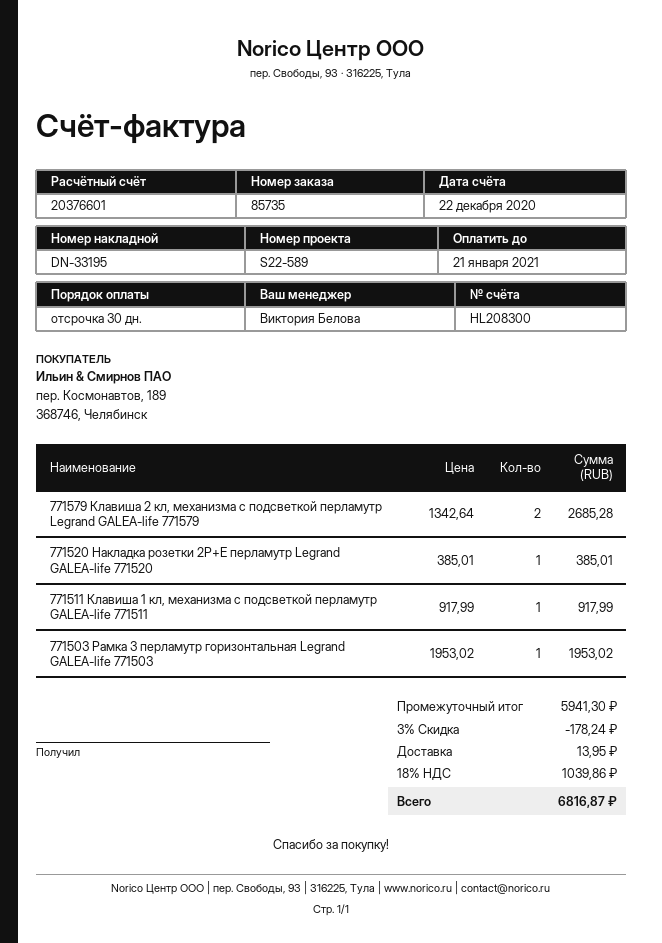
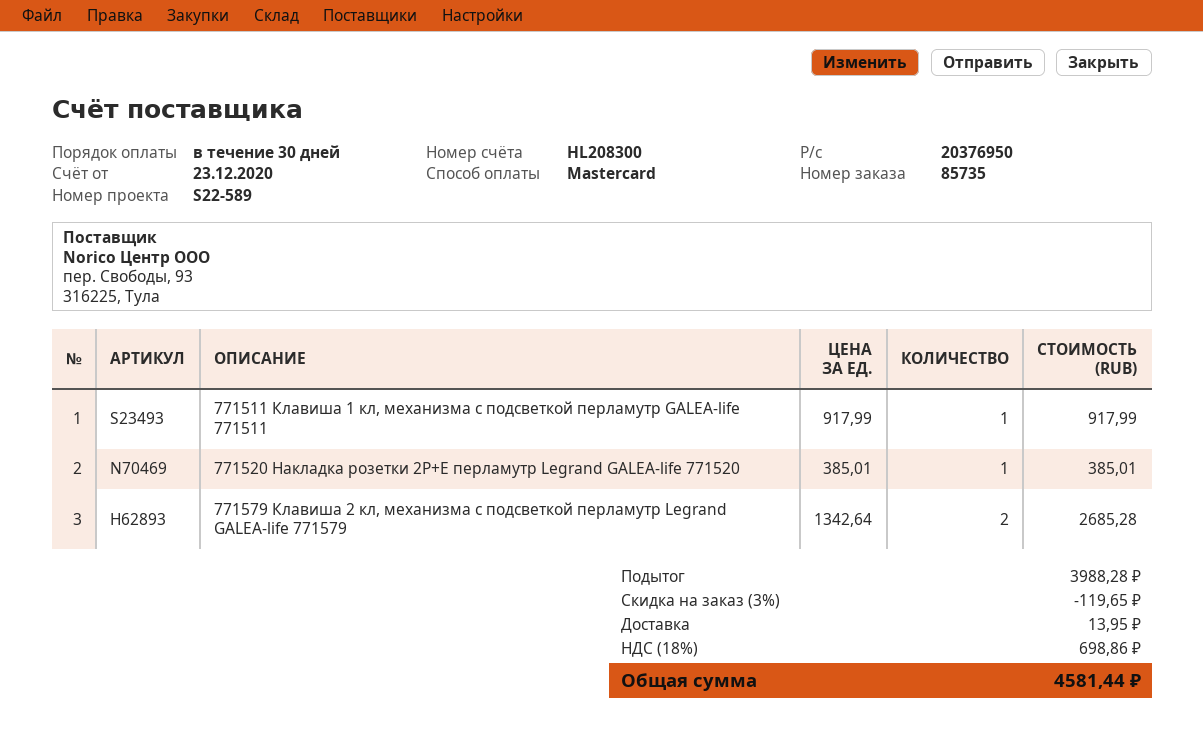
invoice date: 2020-12-22 -> 2020-12-23
bank account: 20376601 -> 20376950
771503 Рамка 3 перламутр горизонтальная Legrand GALEA-life 771503: 1 x 1953.02 = 1953.02 -> none
subtotal: 5941.30 -> 3988.28
discount: 3% = 178.24 -> 3% = 119.65
tax: 18% = 1039.86 -> 18% = 698.86
total: 6816.87 -> 4581.44

